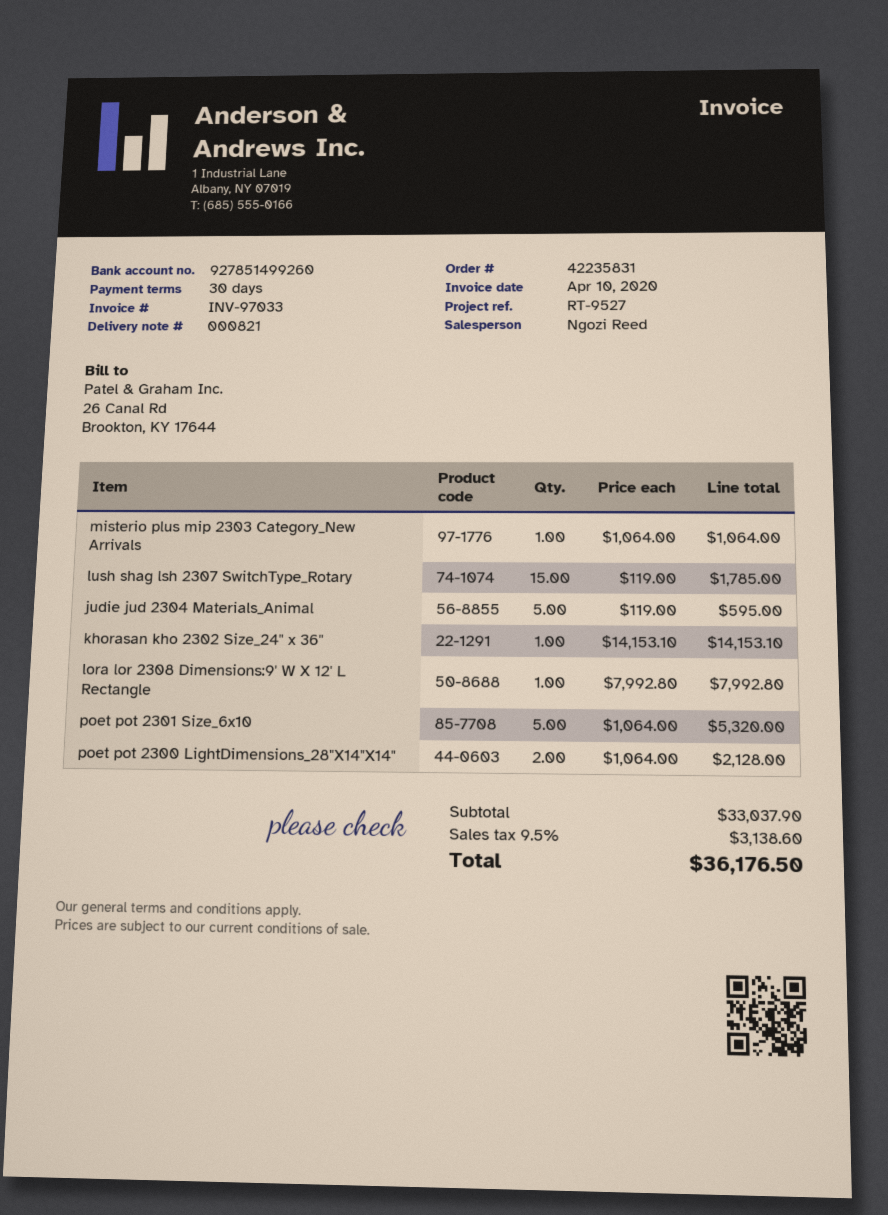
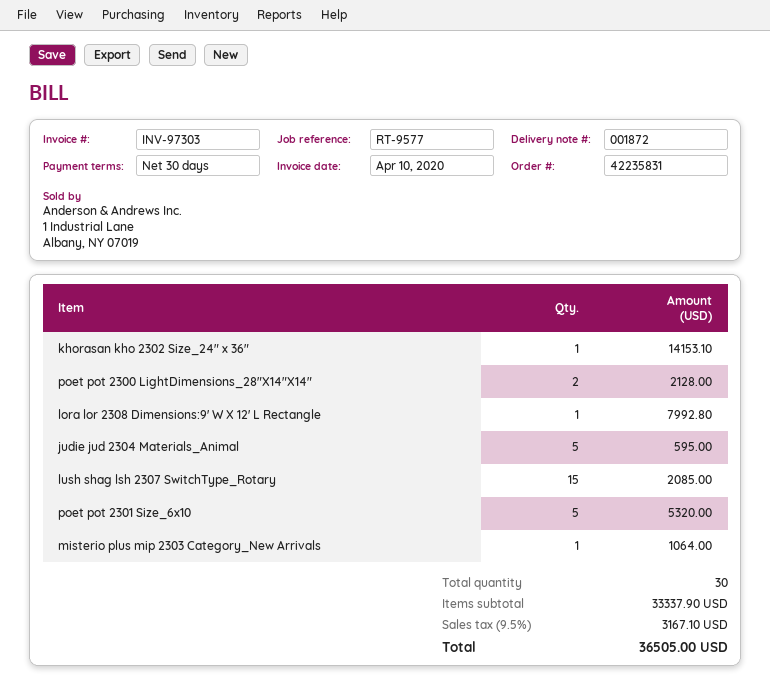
delivery note number: 000821 -> 001872
invoice number: INV-97033 -> INV-97303
reference: RT-9527 -> RT-9577
lush shag lsh 2307 SwitchType_Rotary: 15 for 1785.00 -> 15 for 2085.00
subtotal: 33037.90 -> 33337.90
tax: 9.5% = 3138.60 -> 9.5% = 3167.10
total: 36176.50 -> 36505.00

